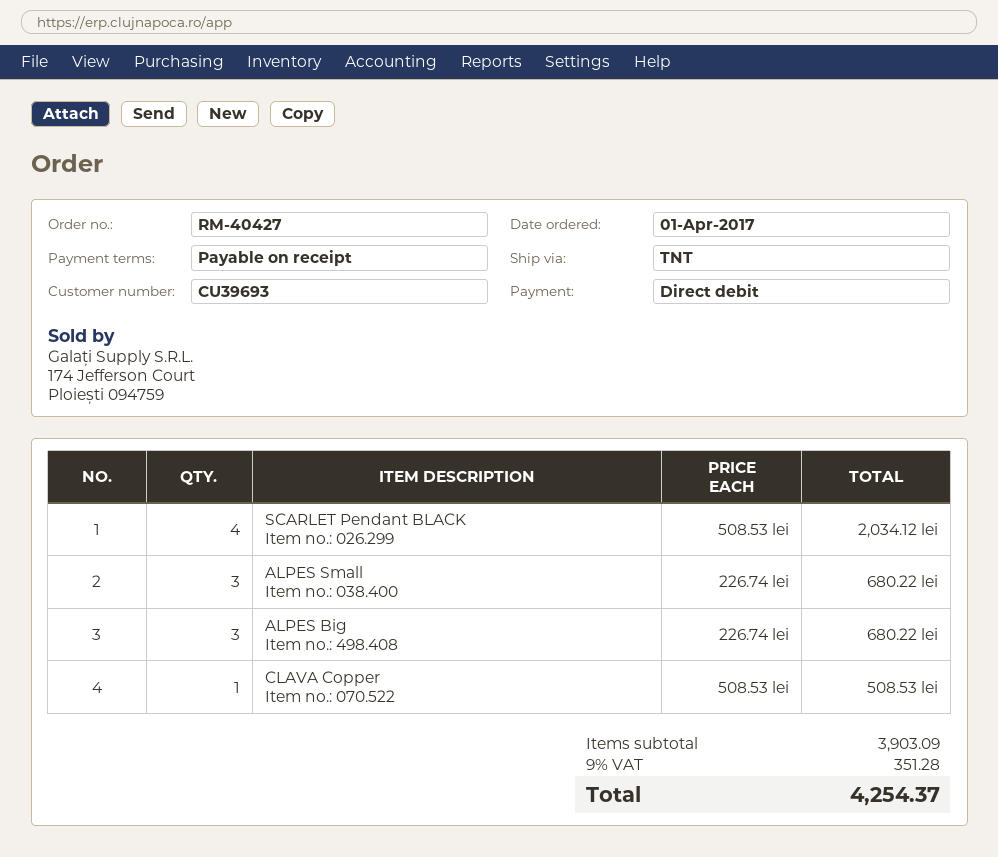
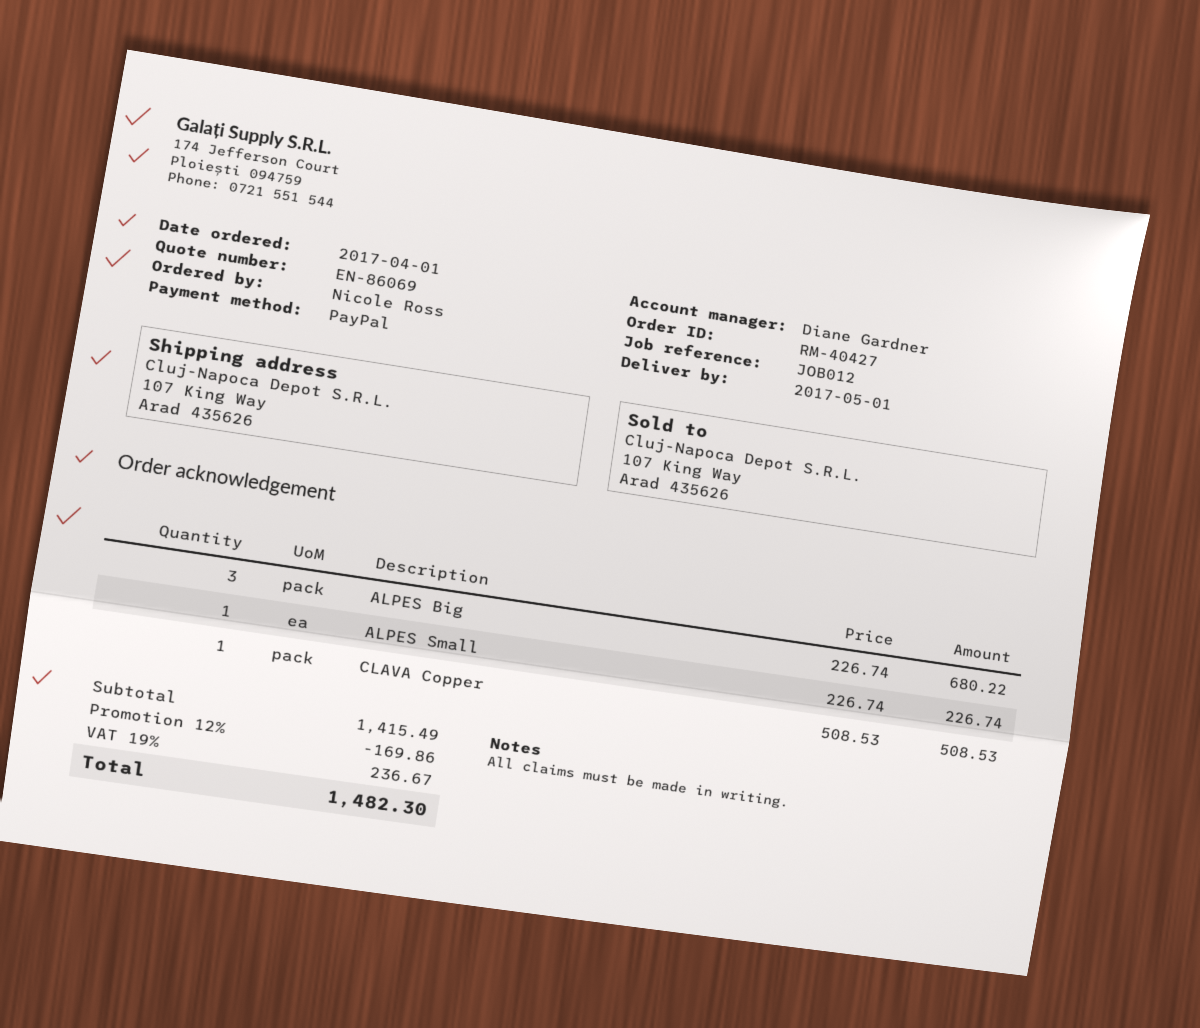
payment method: direct debit -> PayPal
SCARLET Pendant BLACK: 4 x 508.53 = 2034.12 -> none
ALPES Small: 3 x 226.74 = 680.22 -> 1 x 226.74 = 226.74
subtotal: 3903.09 -> 1415.49
discount: none -> 12% = 169.86
tax: 9% = 351.28 -> 19% = 236.67
total: 4254.37 -> 1482.30

